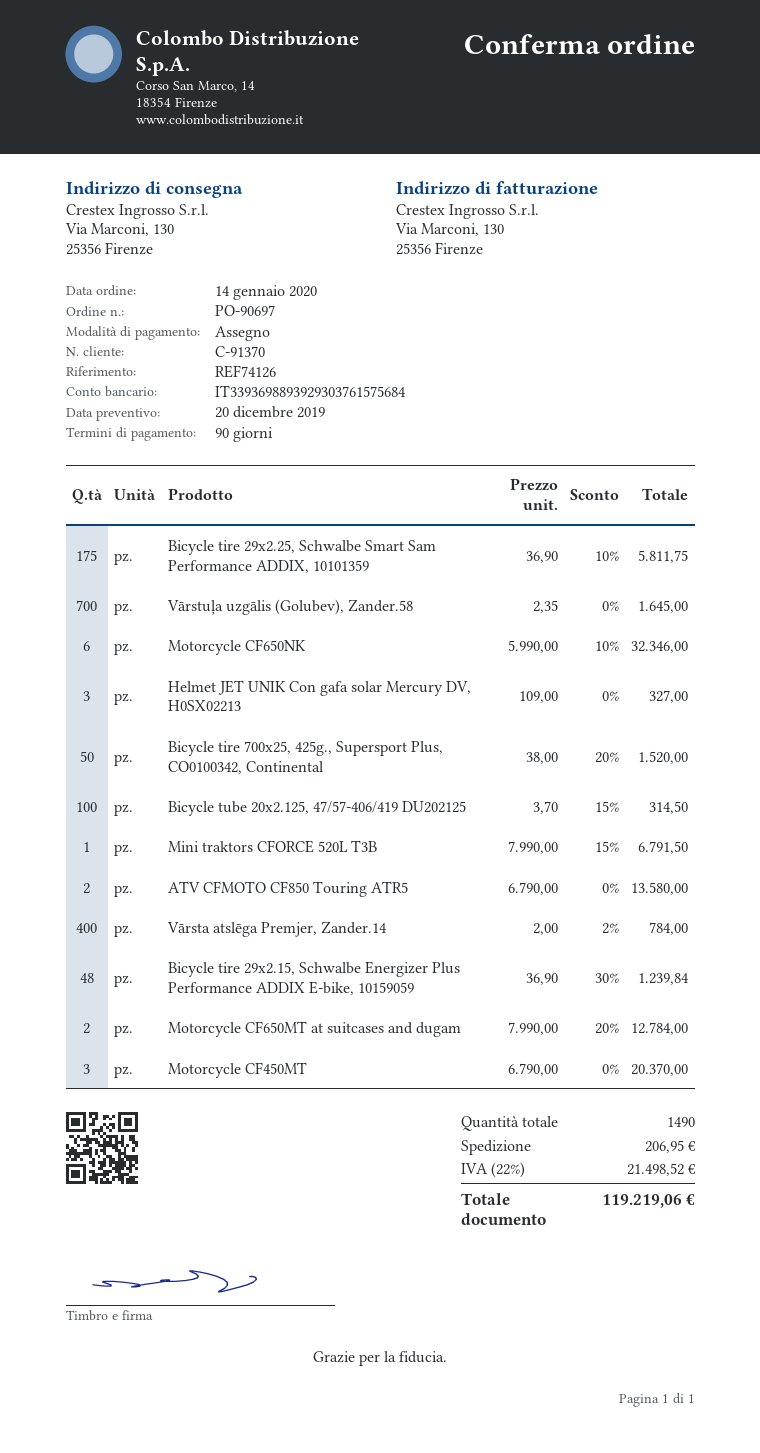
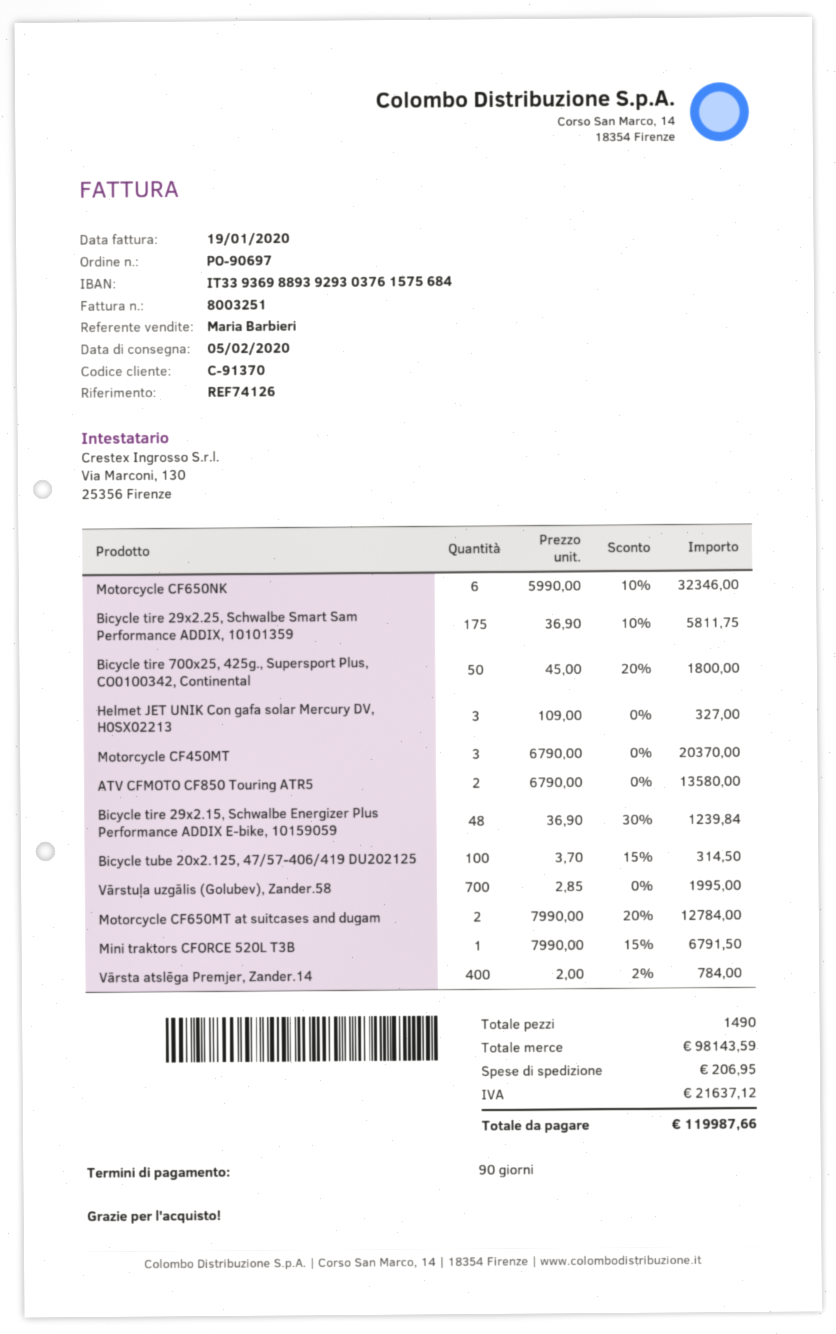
Vārstuļa uzgālis (Golubev), Zander.58: 700 x 2.35 = 1645.00 -> 700 x 2.85 = 1995.00
Bicycle tire 700x25, 425g., Supersport Plus, CO0100342, Continental: 50 x 38.00 - 20% = 1520.00 -> 50 x 45.00 - 20% = 1800.00
tax: 21498.52 -> 21637.12
total: 119219.06 -> 119987.66

